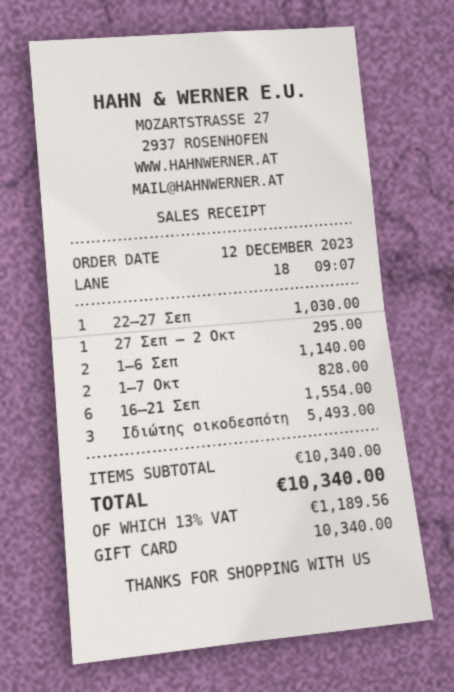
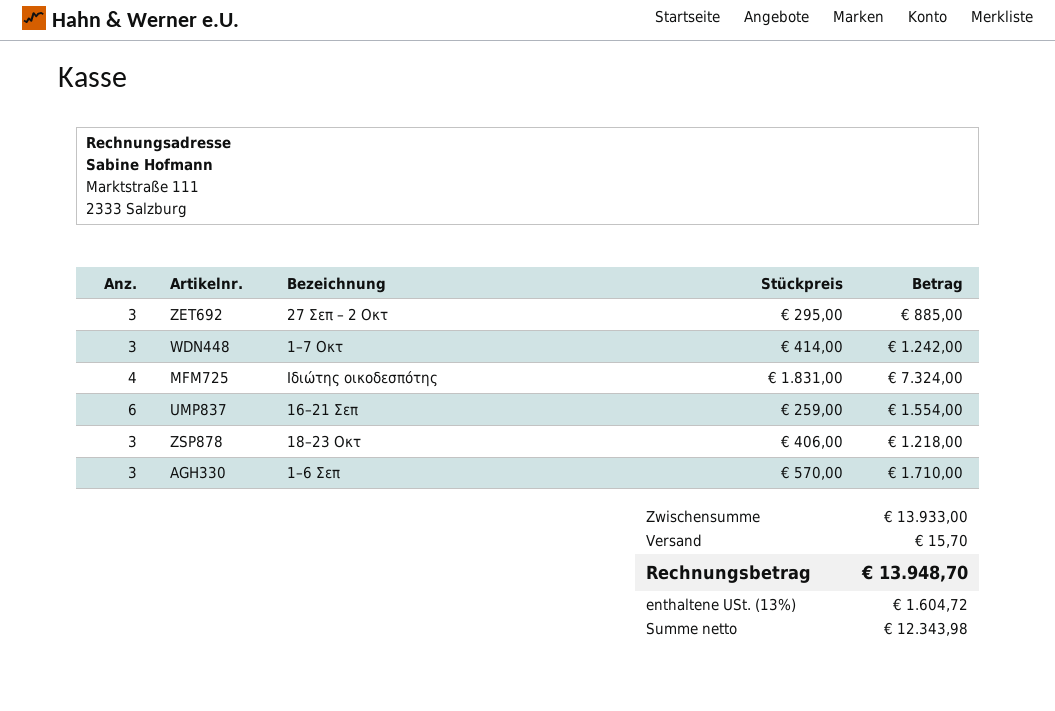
22–27 Σεπ: 1 for 1030.00 -> none
27 Σεπ – 2 Οκτ: 1 for 295.00 -> 3 for 885.00
1–6 Σεπ: 2 for 1140.00 -> 3 for 1710.00
1–7 Οκτ: 2 for 828.00 -> 3 for 1242.00
Ιδιώτης οικοδεσπότη: 3 for 5493.00 -> 4 for 7324.00
18–23 Οκτ: none -> 3 for 1218.00
subtotal: 10340.00 -> 13933.00
shipping: none -> 15.70
tax: 13% = 1189.56 -> 13% = 1604.72
total: 10340.00 -> 13948.70

